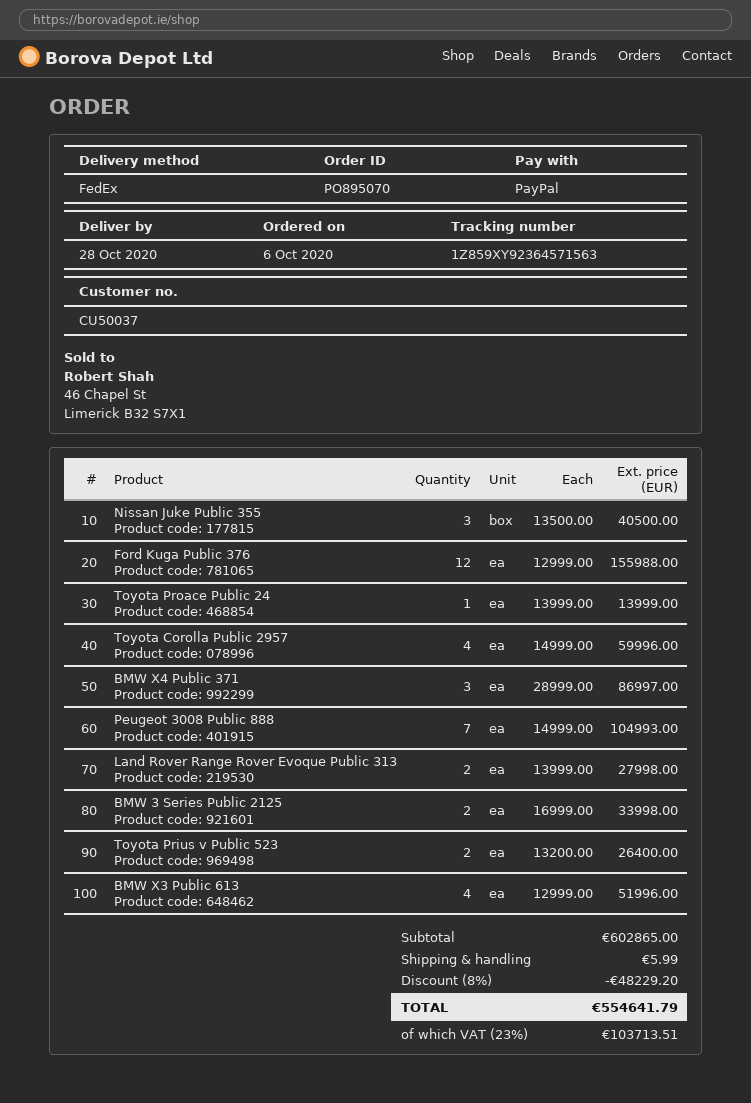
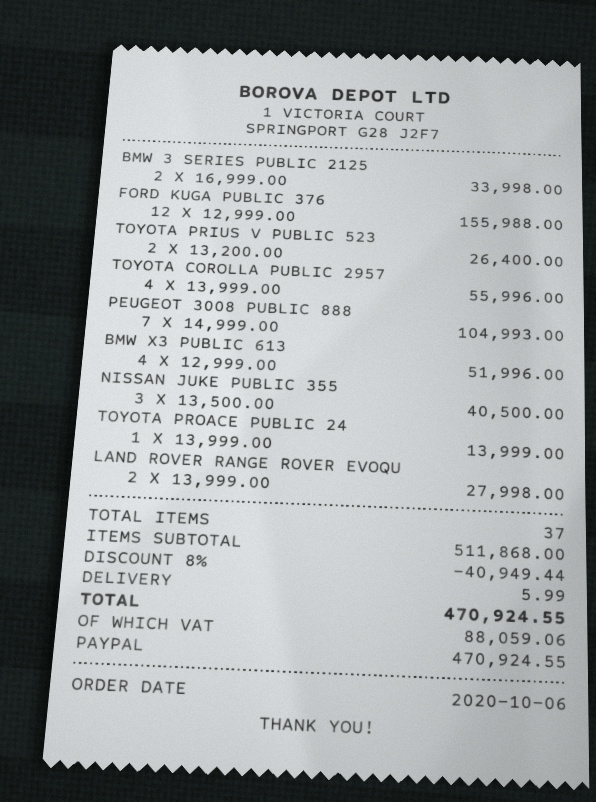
Toyota Corolla Public 2957: 4 x 14999.00 = 59996.00 -> 4 x 13999.00 = 55996.00
BMW X4 Public 371: 3 x 28999.00 = 86997.00 -> none
subtotal: 602865.00 -> 511868.00
discount: 8% = 48229.20 -> 8% = 40949.44
tax: 103713.51 -> 88059.06
total: 554641.79 -> 470924.55

